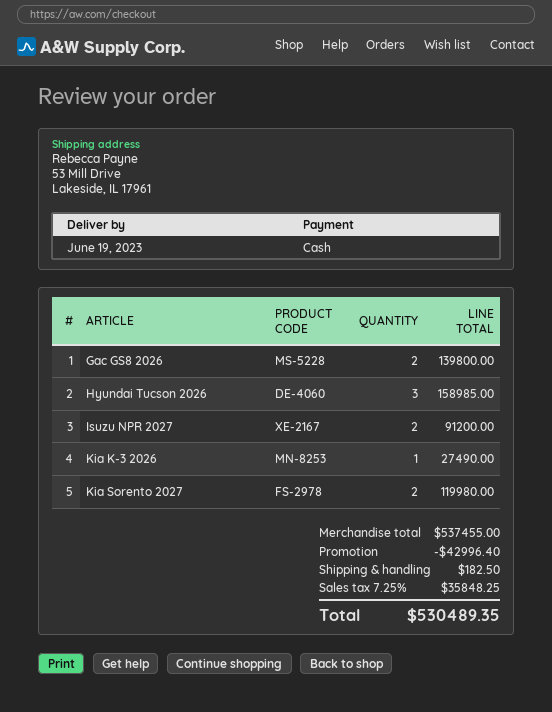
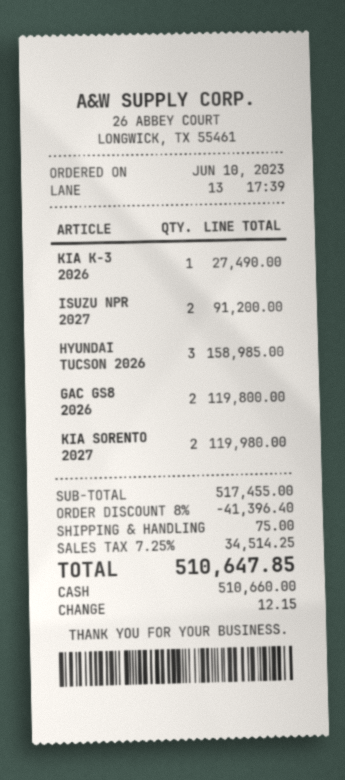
Gac GS8 2026: 2 for 139800.00 -> 2 for 119800.00
subtotal: 537455.00 -> 517455.00
discount: 42996.40 -> 41396.40
shipping: 182.50 -> 75.00
tax: 7.25% = 35848.25 -> 7.25% = 34514.25
total: 530489.35 -> 510647.85

